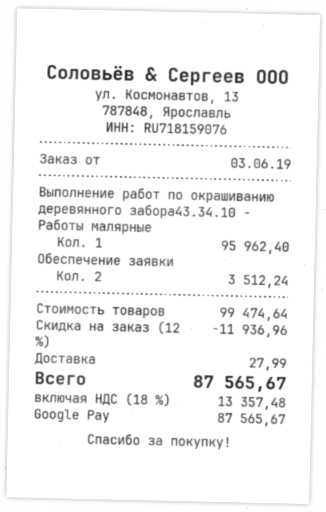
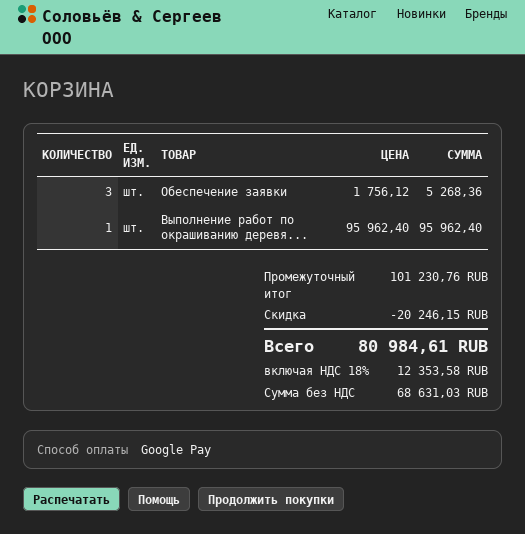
Обеспечение заявки: 2 for 3512.24 -> 3 for 5268.36
subtotal: 99474.64 -> 101230.76
discount: 11936.96 -> 20246.15
shipping: 27.99 -> none
tax: 18% = 13357.48 -> 18% = 12353.58
total: 87565.67 -> 80984.61

